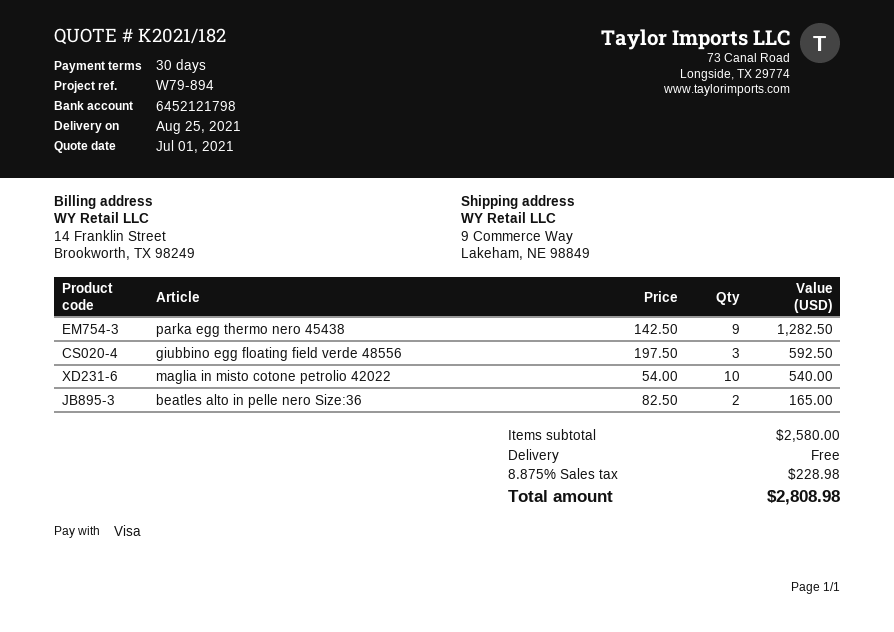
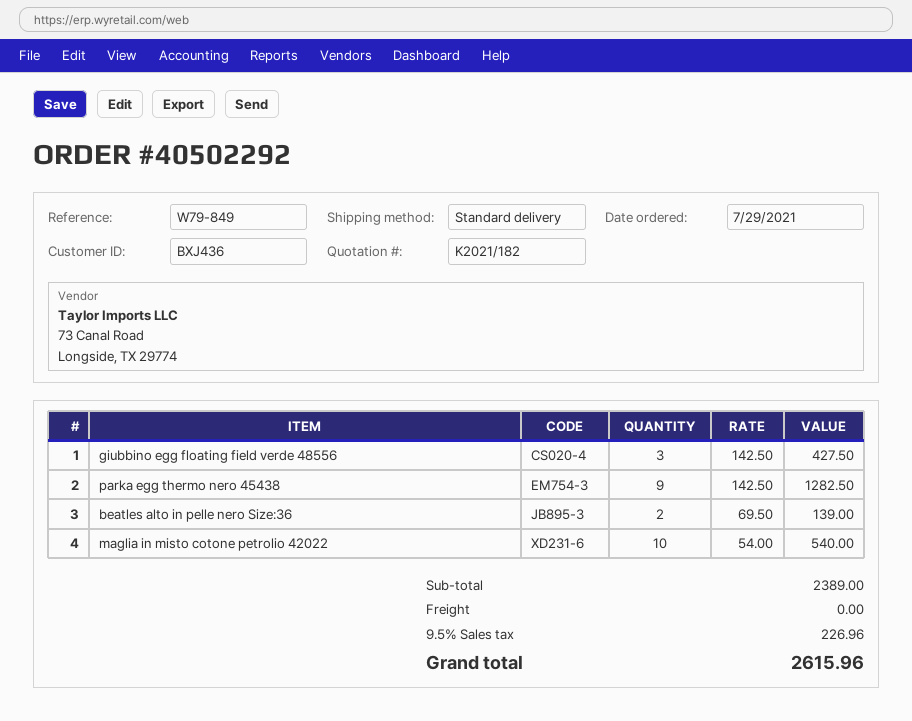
reference: W79-894 -> W79-849
giubbino egg floating field verde 48556: 3 x 197.50 = 592.50 -> 3 x 142.50 = 427.50
beatles alto in pelle nero Size:36: 2 x 82.50 = 165.00 -> 2 x 69.50 = 139.00
subtotal: 2580.00 -> 2389.00
tax: 8.875% = 228.98 -> 9.5% = 226.96
total: 2808.98 -> 2615.96

